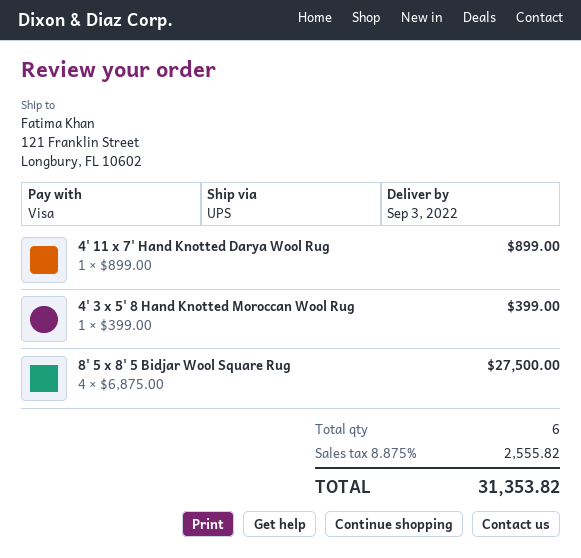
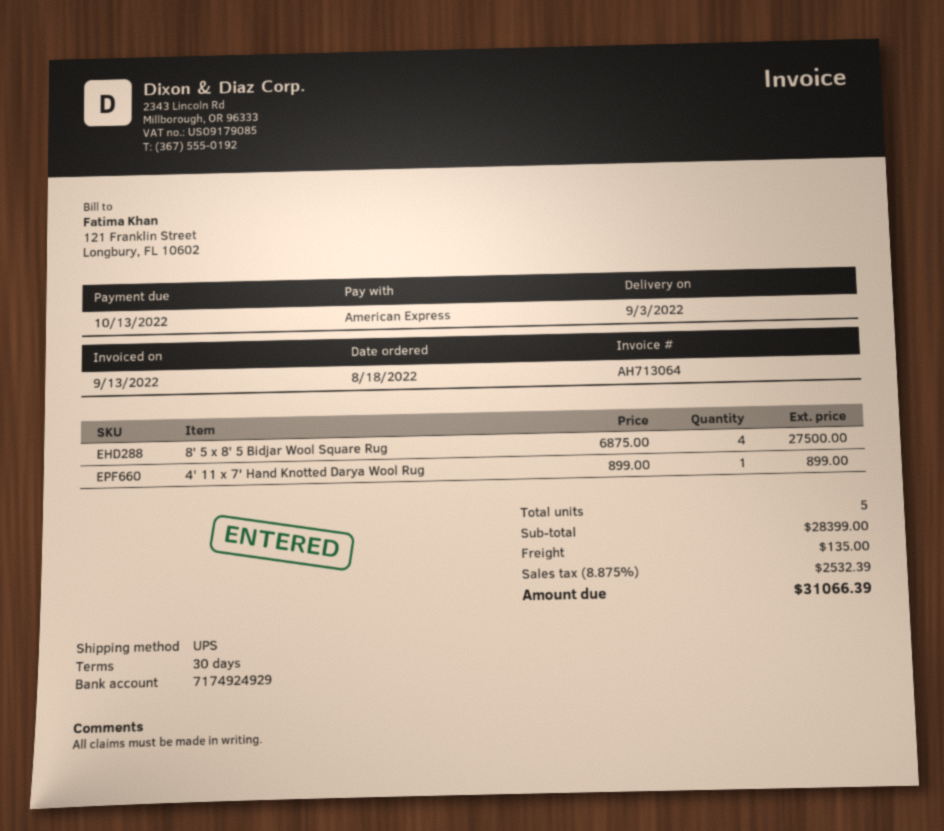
payment method: Visa -> American Express
4' 3 x 5' 8 Hand Knotted Moroccan Wool Rug: 1 x 399.00 = 399.00 -> none
total quantity: 6 -> 5
shipping: none -> 135.00
tax: 8.875% = 2555.82 -> 8.875% = 2532.39
total: 31353.82 -> 31066.39

